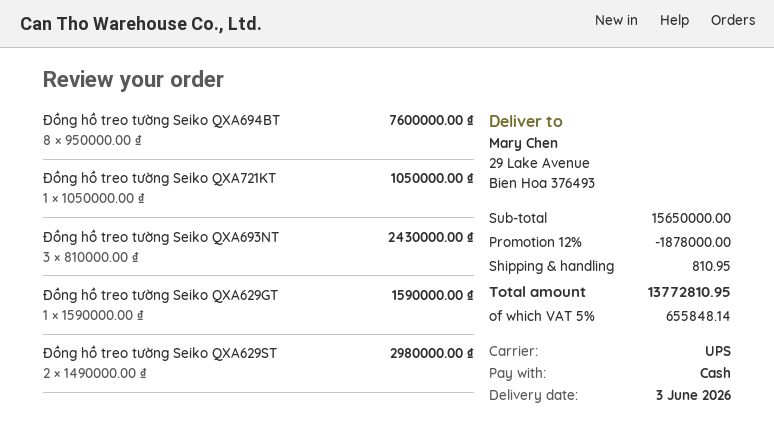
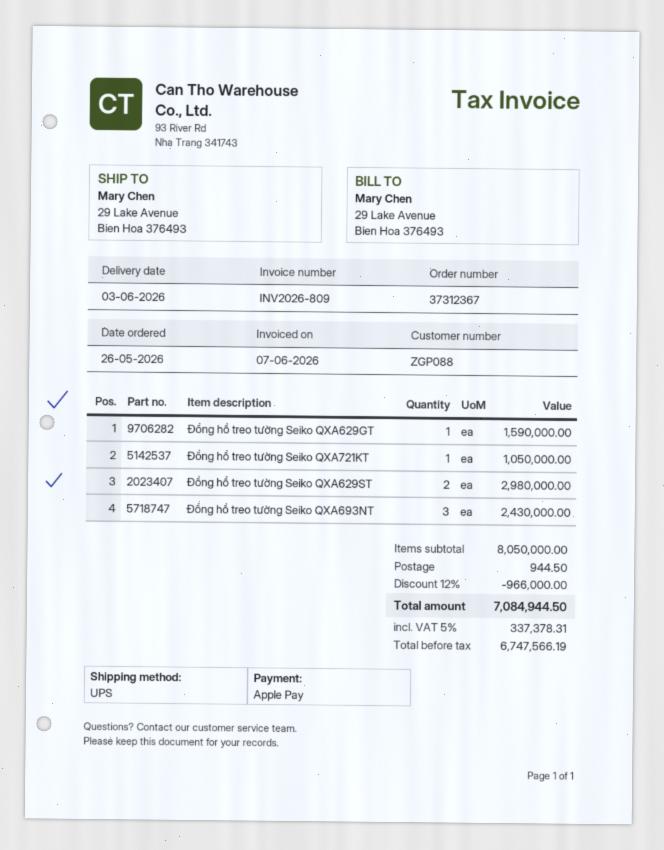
payment method: cash -> Apple Pay
Đồng hồ treo tường Seiko QXA694BT: 8 for 7600000.00 -> none
subtotal: 15650000.00 -> 8050000.00
discount: 12% = 1878000.00 -> 12% = 966000.00
shipping: 810.95 -> 944.50
tax: 5% = 655848.14 -> 5% = 337378.31
total: 13772810.95 -> 7084944.50

